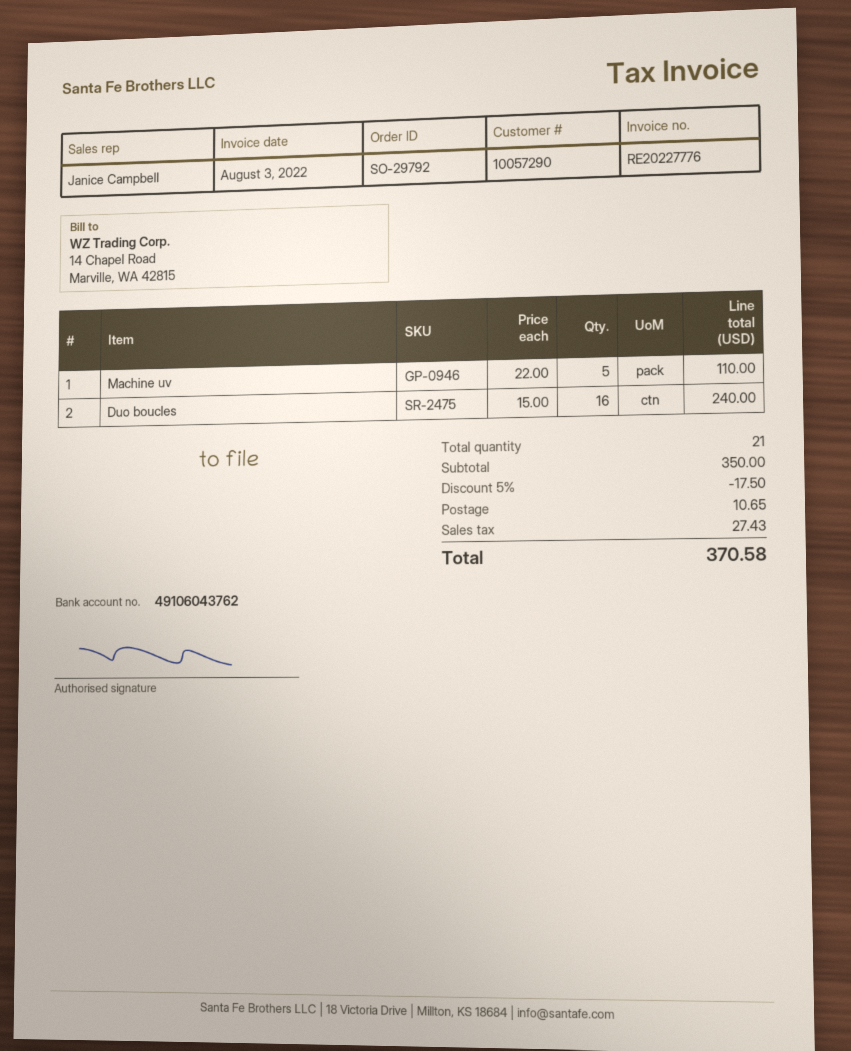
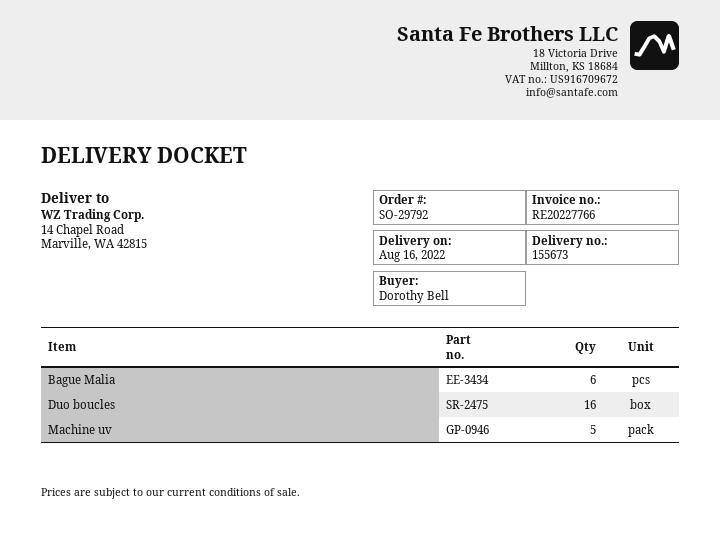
invoice number: RE20227776 -> RE20227766
Bague Malia: none -> 6

